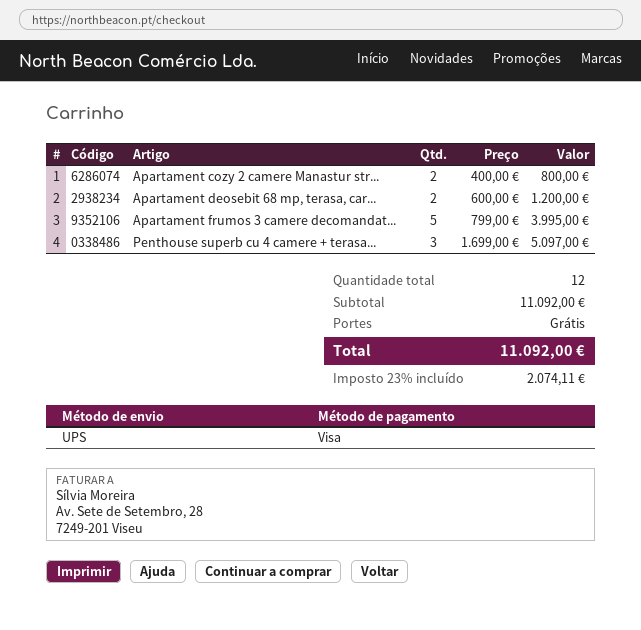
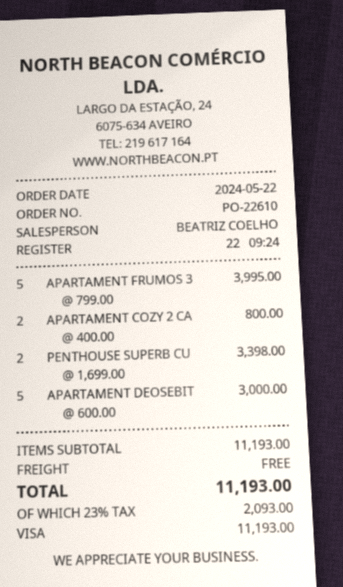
Apartament deosebit 68 mp, terasa, car...: 2 x 600.00 = 1200.00 -> 5 x 600.00 = 3000.00
Penthouse superb cu 4 camere + terasa...: 3 x 1699.00 = 5097.00 -> 2 x 1699.00 = 3398.00
subtotal: 11092.00 -> 11193.00
tax: 23% = 2074.11 -> 23% = 2093.00
total: 11092.00 -> 11193.00

